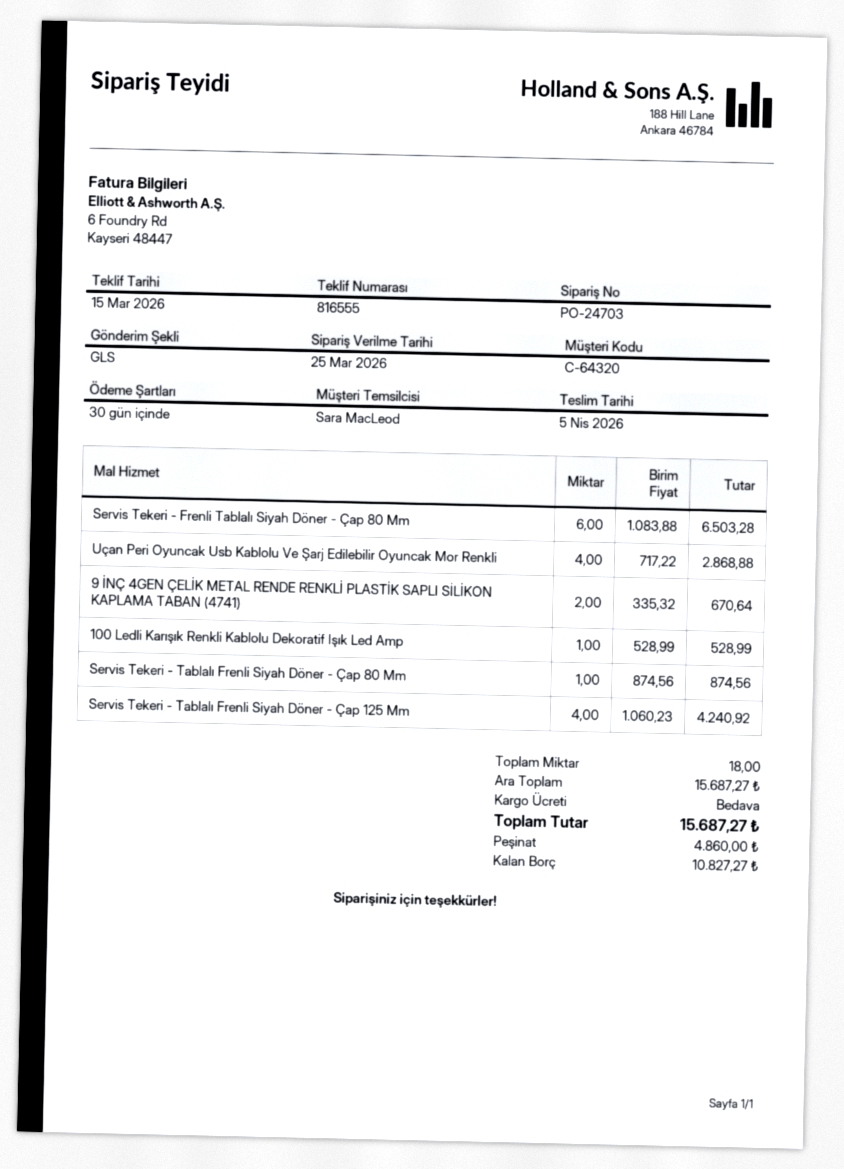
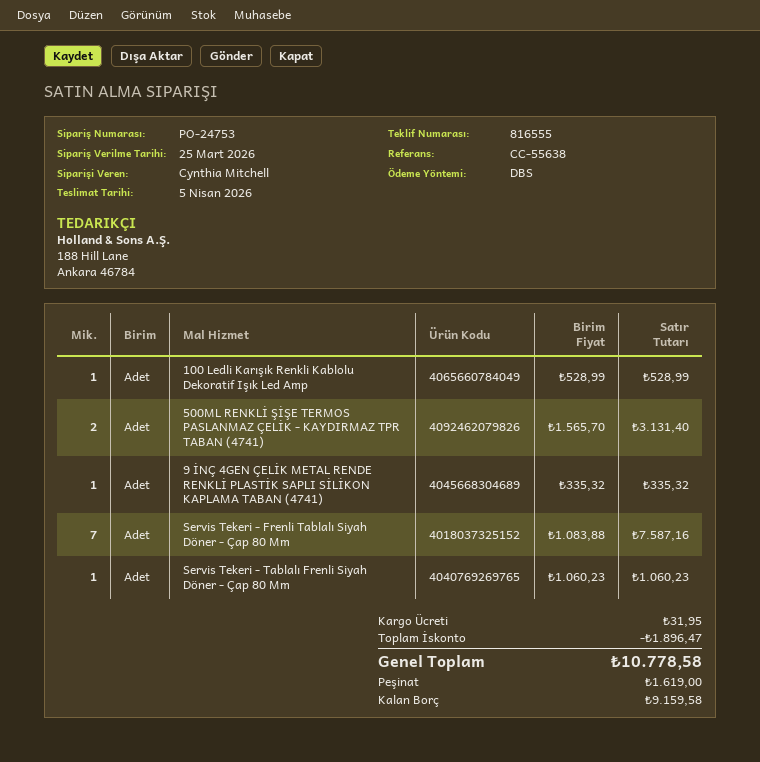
order number: PO-24703 -> PO-24753
Servis Tekeri - Frenli Tablalı Siyah Döner - Çap 80 Mm: 6 x 1083.88 = 6503.28 -> 7 x 1083.88 = 7587.16
Uçan Peri Oyuncak Usb Kablolu Ve Şarj Edilebilir Oyuncak Mor Renkli: 4 x 717.22 = 2868.88 -> none
9 İNÇ 4GEN ÇELİK METAL RENDE RENKLİ PLASTİK SAPLI SİLİKON KAPLAMA TABAN (4741): 2 x 335.32 = 670.64 -> 1 x 335.32 = 335.32
Servis Tekeri - Tablalı Frenli Siyah Döner - Çap 80 Mm: 1 x 874.56 = 874.56 -> 1 x 1060.23 = 1060.23
Servis Tekeri - Tablalı Frenli Siyah Döner - Çap 125 Mm: 4 x 1060.23 = 4240.92 -> none
500ML RENKLİ ŞİŞE TERMOS PASLANMAZ ÇELİK - KAYDIRMAZ TPR TABAN (4741): none -> 2 x 1565.70 = 3131.40
discount: none -> 1896.47
shipping: 0.00 -> 31.95
total: 15687.27 -> 10778.58
deposit: 4860.00 -> 1619.00
balance: 10827.27 -> 9159.58

